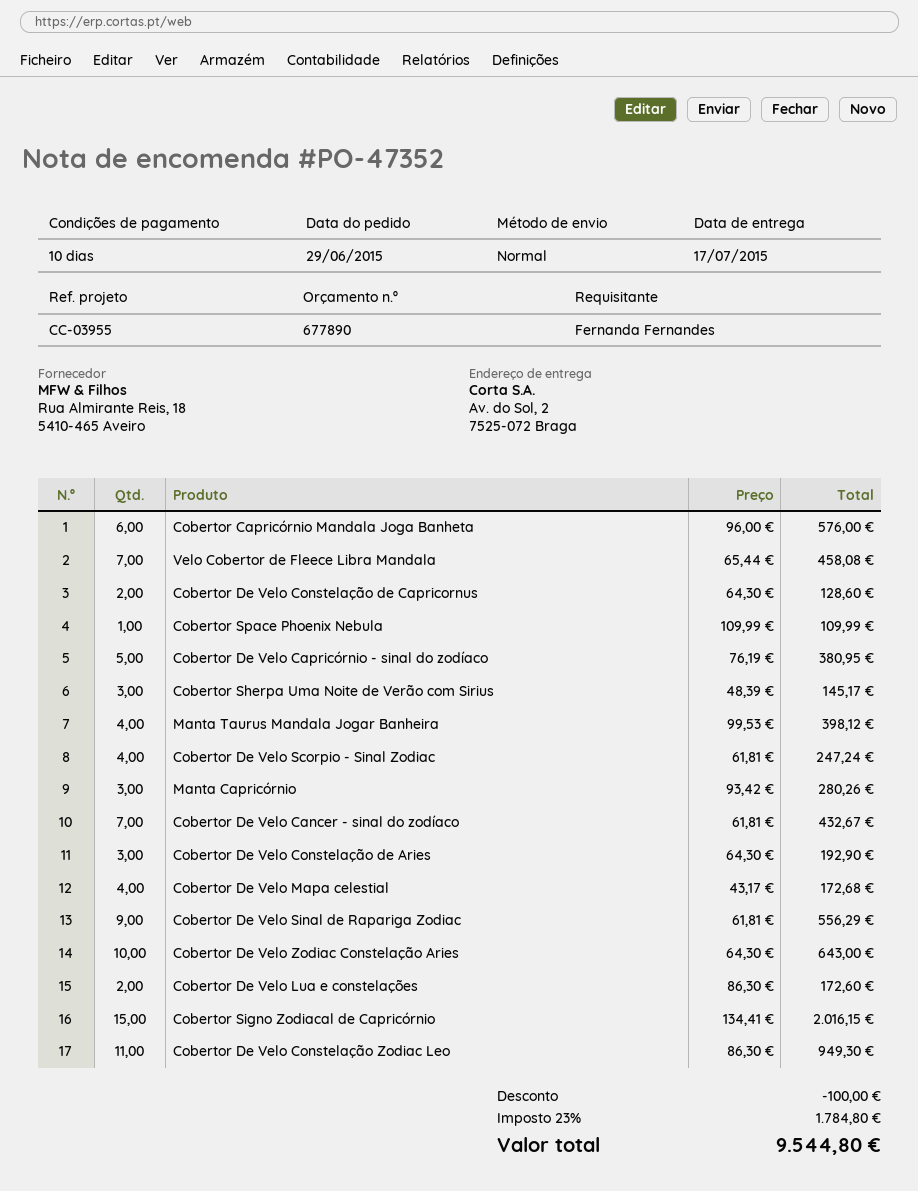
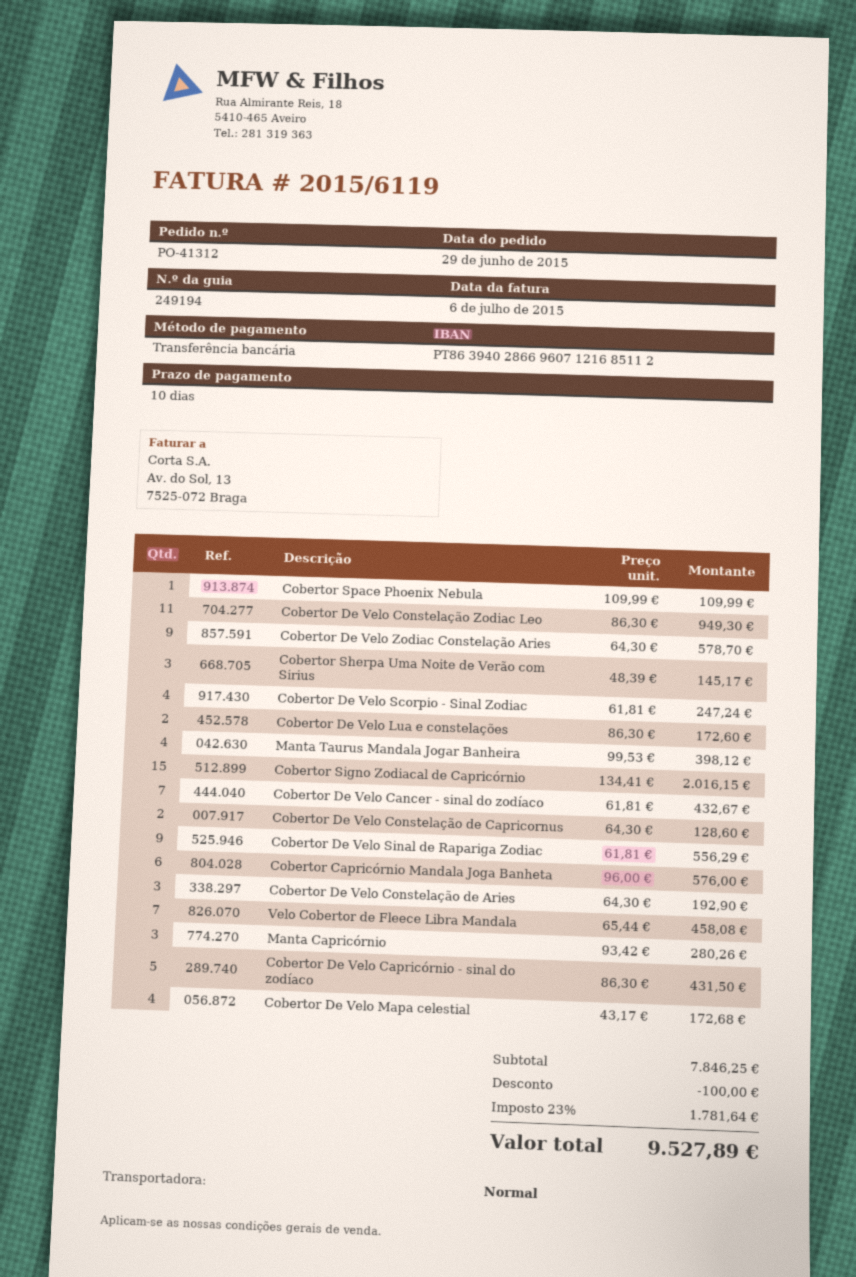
order number: PO-47352 -> PO-41312
Cobertor De Velo Capricórnio - sinal do zodíaco: 5 x 76.19 = 380.95 -> 5 x 86.30 = 431.50
Cobertor De Velo Zodiac Constelação Aries: 10 x 64.30 = 643.00 -> 9 x 64.30 = 578.70
tax: 23% = 1784.80 -> 23% = 1781.64
total: 9544.80 -> 9527.89

